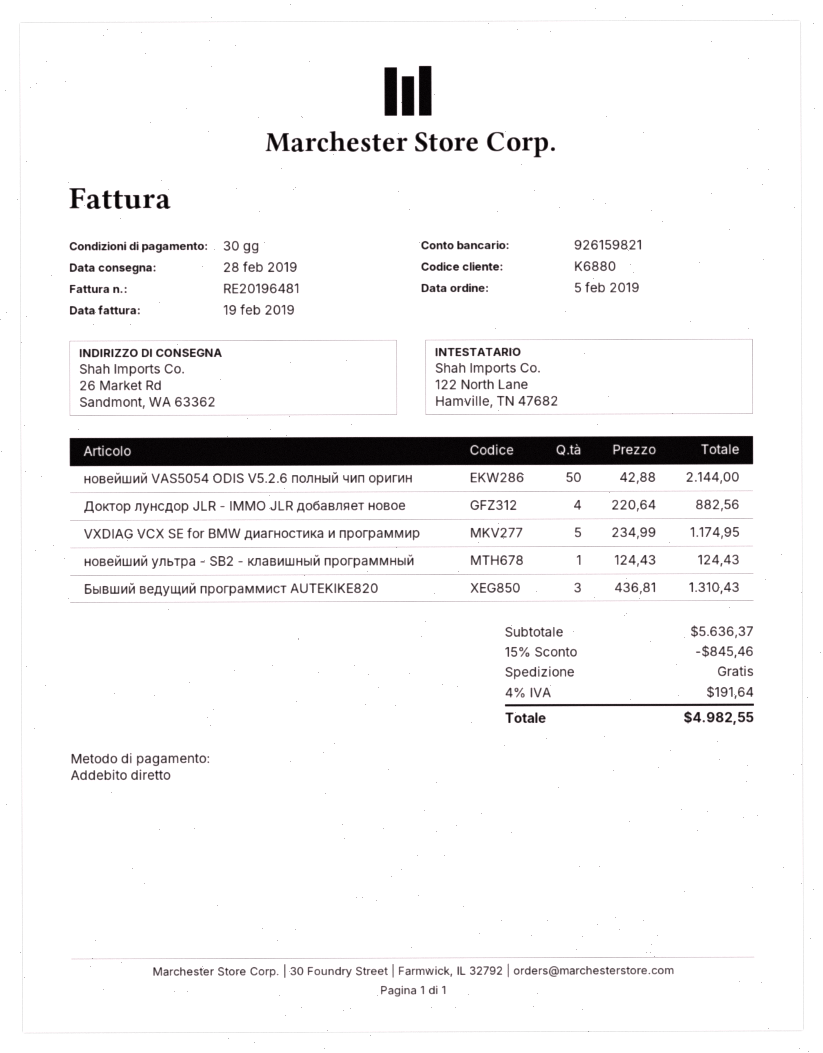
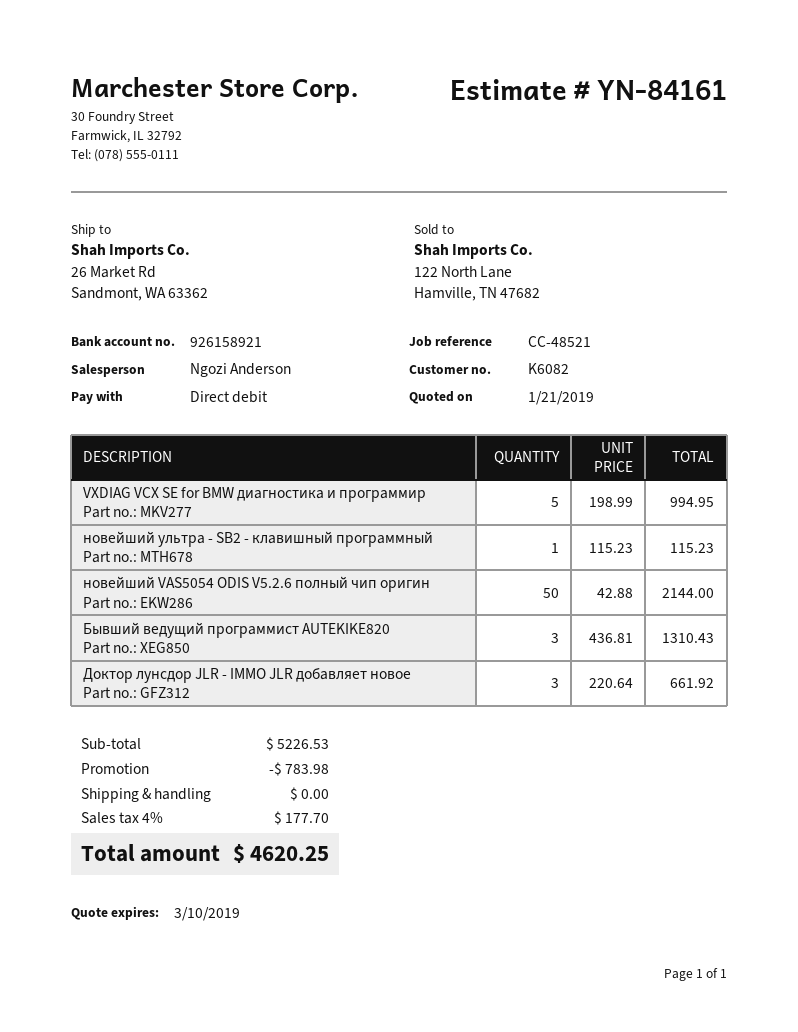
customer number: K6880 -> K6082
bank account: 926159821 -> 926158921
Доктор лунсдор JLR - IMMO JLR добавляет новое: 4 x 220.64 = 882.56 -> 3 x 220.64 = 661.92
VXDIAG VCX SE for BMW диагностика и программир: 5 x 234.99 = 1174.95 -> 5 x 198.99 = 994.95
новейший ультра - SB2 - клавишный программный: 1 x 124.43 = 124.43 -> 1 x 115.23 = 115.23
subtotal: 5636.37 -> 5226.53
discount: 845.46 -> 783.98
tax: 4% = 191.64 -> 4% = 177.70
total: 4982.55 -> 4620.25

